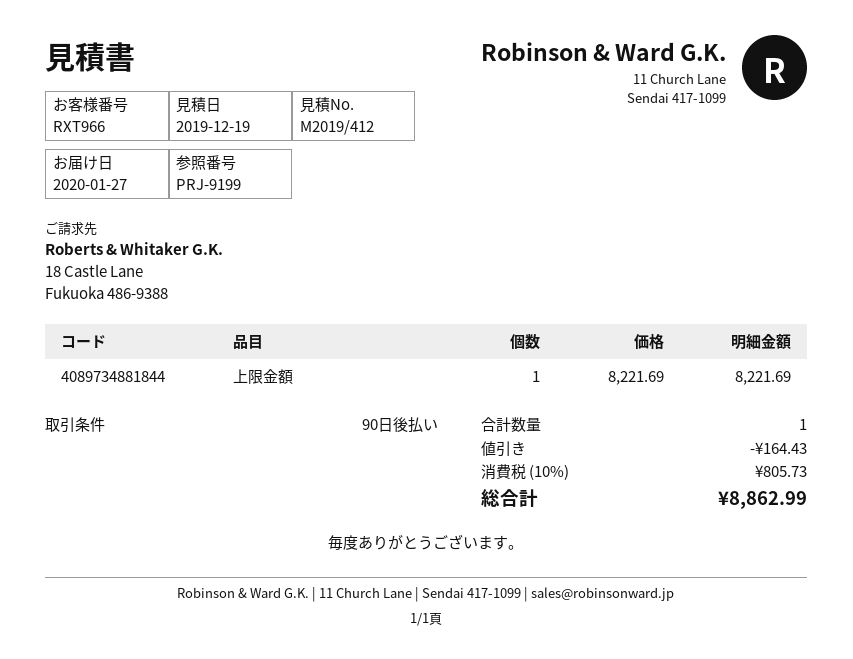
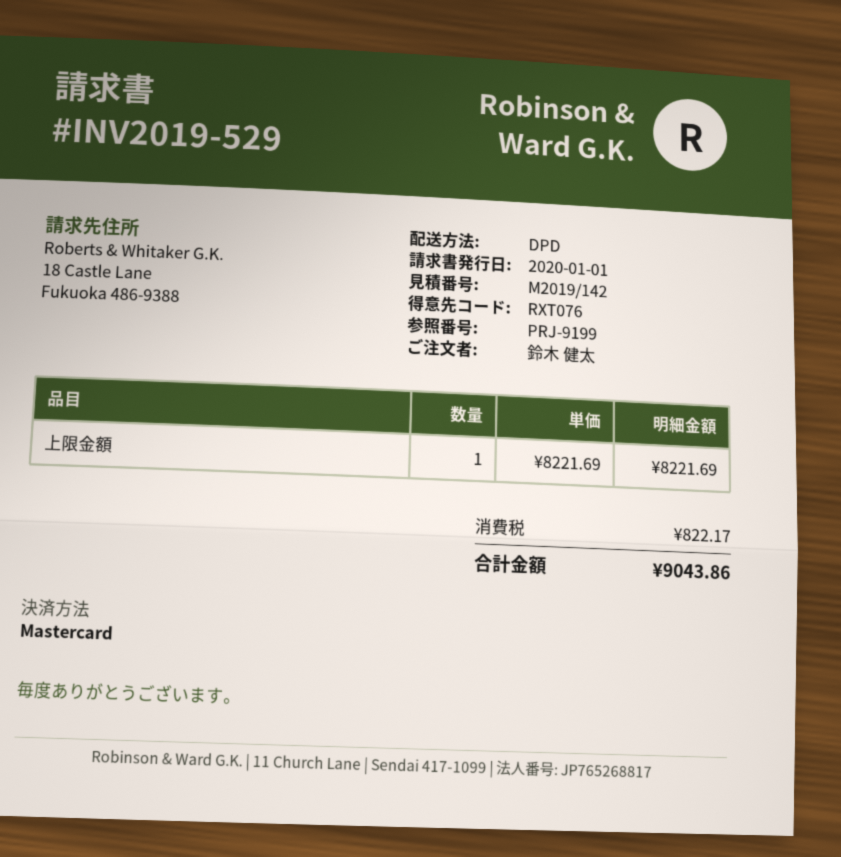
quote number: M2019/412 -> M2019/142
customer number: RXT966 -> RXT076
discount: 164.43 -> none
tax: 805.73 -> 822.17
total: 8862.99 -> 9043.86

